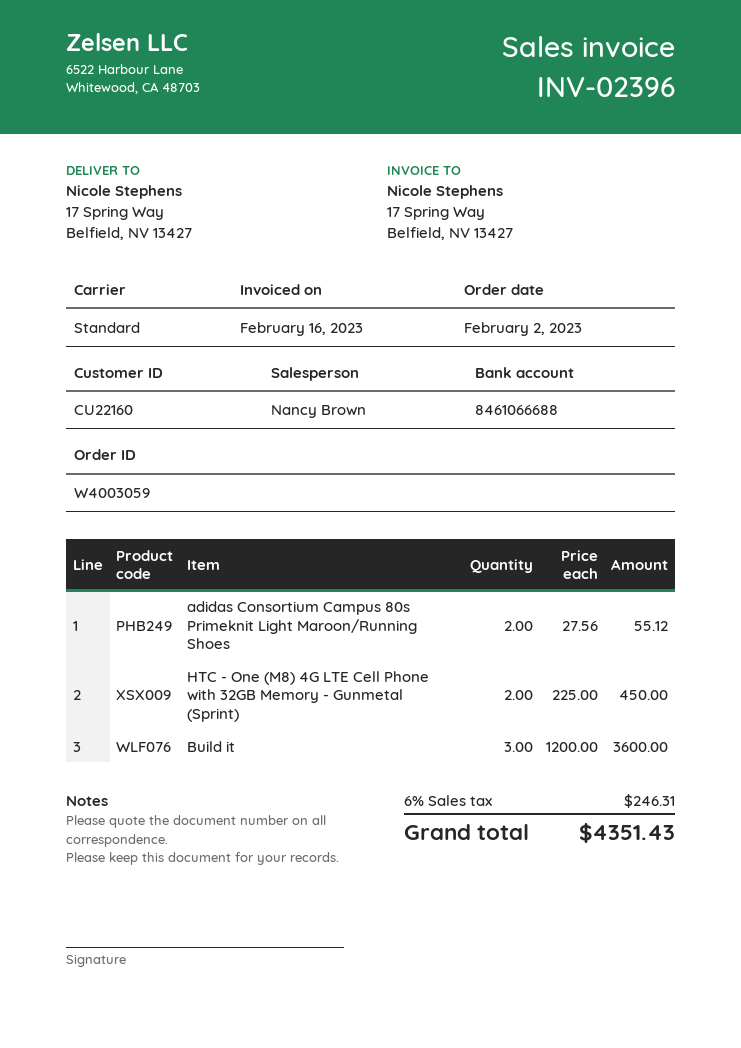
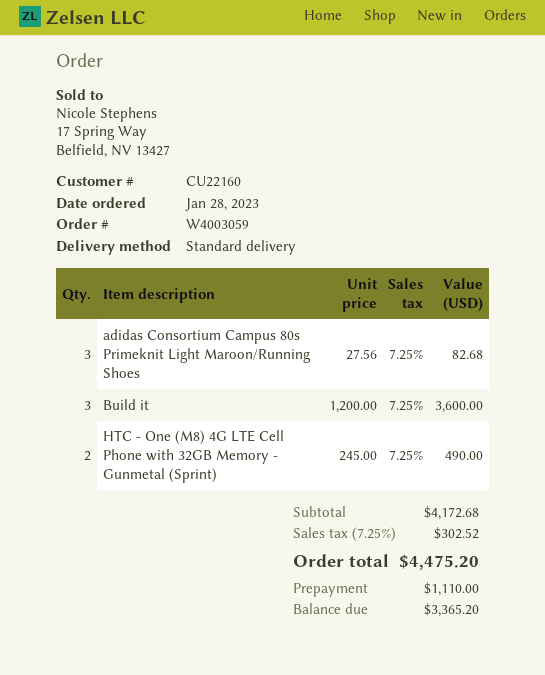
order date: 2023-02-02 -> 2023-01-28
adidas Consortium Campus 80s Primeknit Light Maroon/Running Shoes: 2 x 27.56 = 55.12 -> 3 x 27.56 = 82.68
HTC - One (M8) 4G LTE Cell Phone with 32GB Memory - Gunmetal (Sprint): 2 x 225.00 = 450.00 -> 2 x 245.00 = 490.00
tax: 6% = 246.31 -> 7.25% = 302.52
total: 4351.43 -> 4475.20

